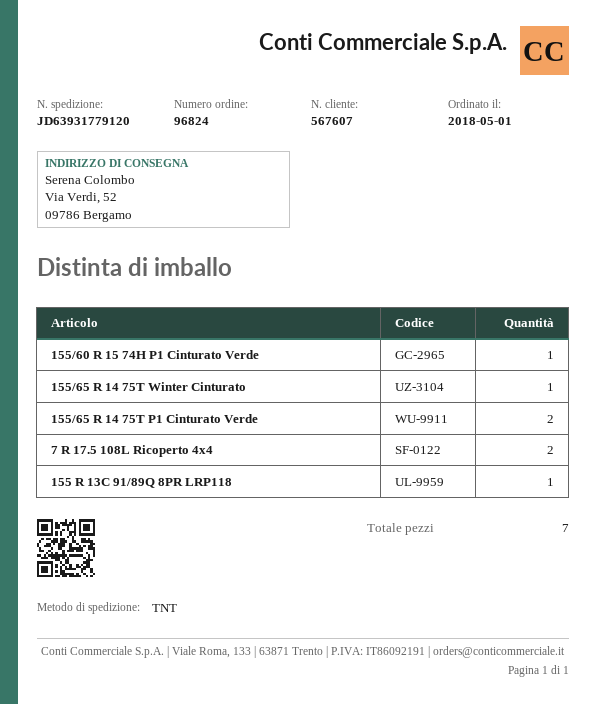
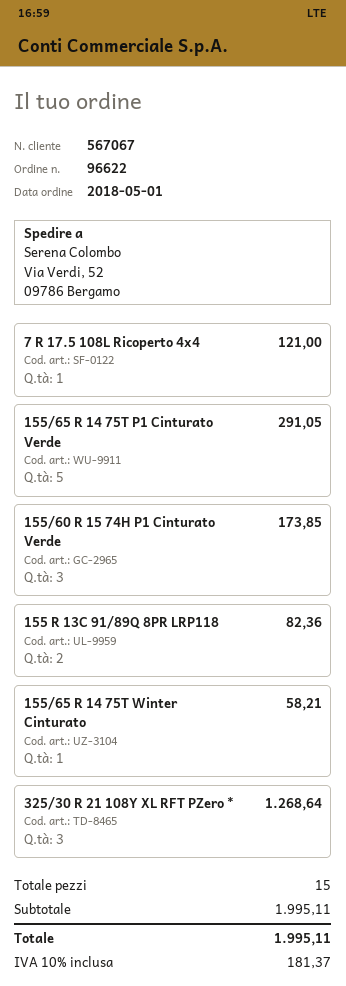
order number: 96824 -> 96622
customer number: 567607 -> 567067
155/60 R 15 74H P1 Cinturato Verde: 1 -> 3
155/65 R 14 75T P1 Cinturato Verde: 2 -> 5
7 R 17.5 108L Ricoperto 4x4: 2 -> 1
155 R 13C 91/89Q 8PR LRP118: 1 -> 2
325/30 R 21 108Y XL RFT PZero *: none -> 3
total quantity: 7 -> 15

